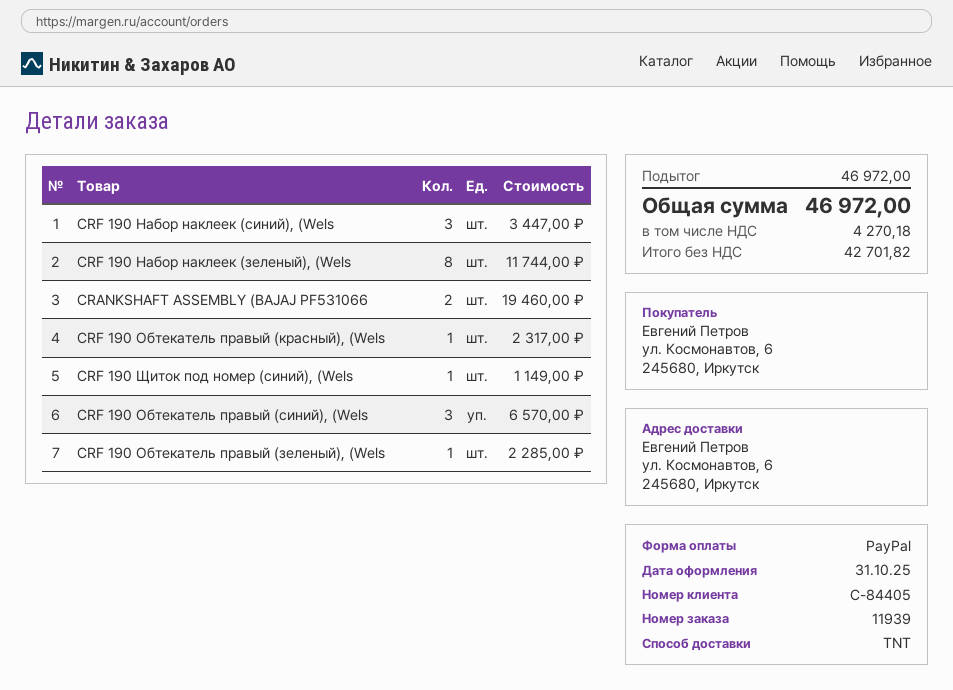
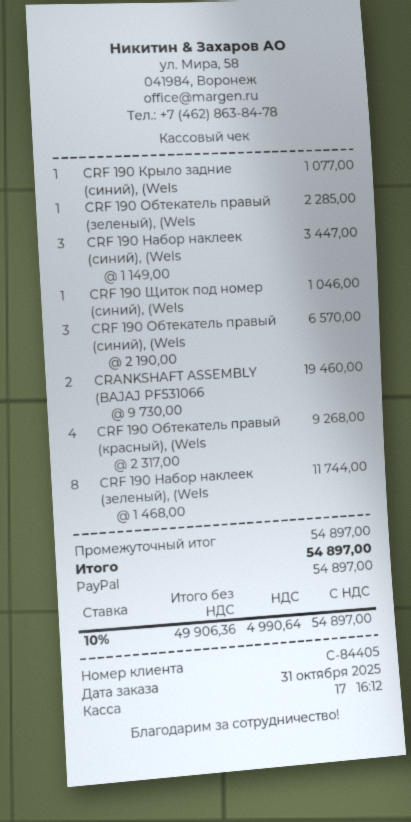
CRF 190 Обтекатель правый (красный), (Wels: 1 for 2317.00 -> 4 for 9268.00
CRF 190 Щиток под номер (синий), (Wels: 1 for 1149.00 -> 1 for 1046.00
CRF 190 Крыло задние (синий), (Wels: none -> 1 for 1077.00
subtotal: 46972.00 -> 54897.00
net: 42701.82 -> 49906.36
tax: 4270.18 -> 4990.64
total: 46972.00 -> 54897.00

